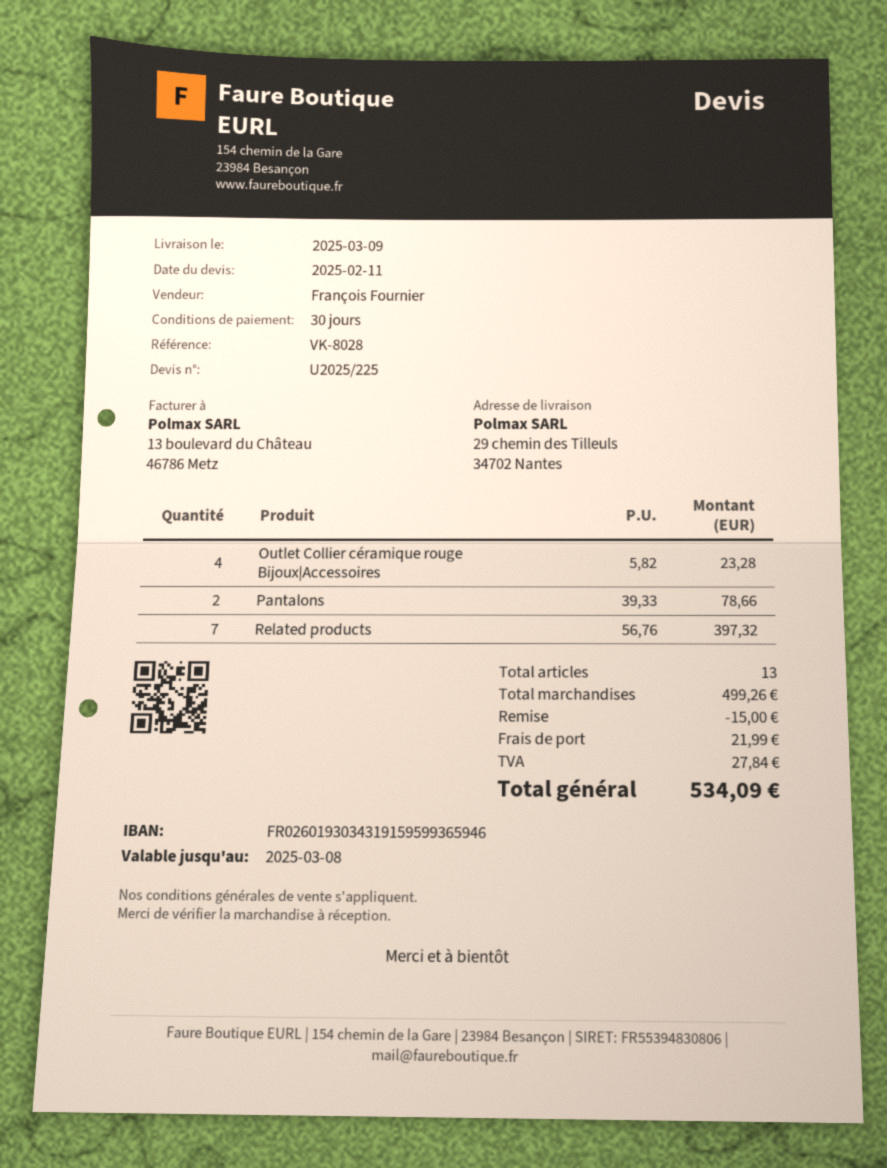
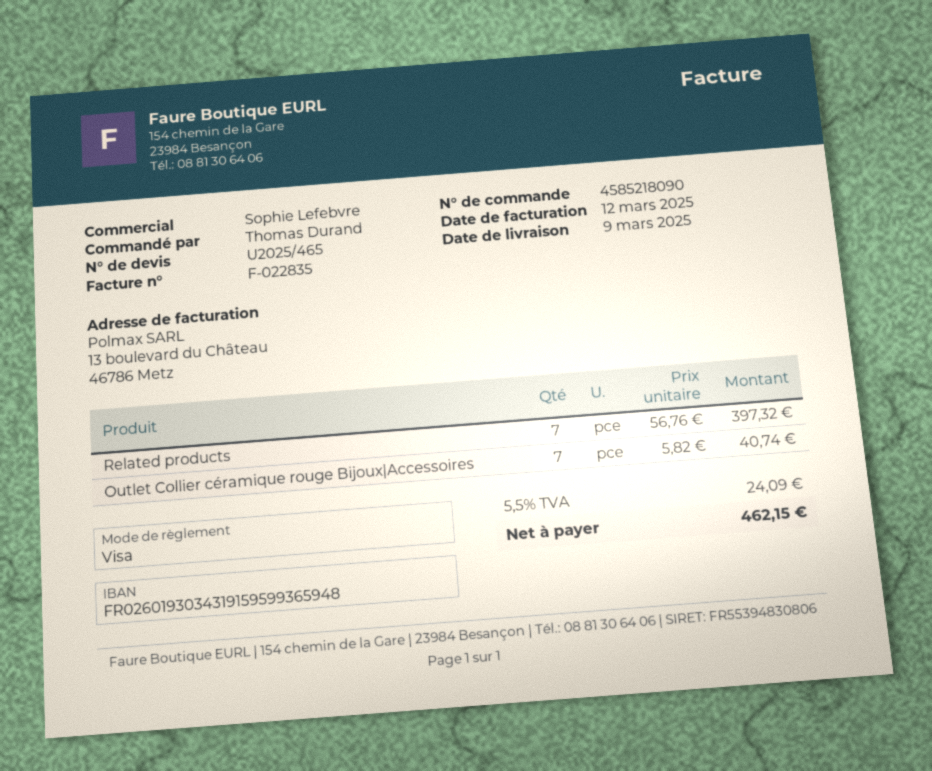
quote number: U2025/225 -> U2025/465
sales rep: François Fournier -> Sophie Lefebvre
bank account: FR0260193034319159599365946 -> FR0260193034319159599365948
Outlet Collier céramique rouge Bijoux|Accessoires: 4 x 5.82 = 23.28 -> 7 x 5.82 = 40.74
Pantalons: 2 x 39.33 = 78.66 -> none
discount: 15.00 -> none
shipping: 21.99 -> none
tax: 27.84 -> 24.09
total: 534.09 -> 462.15

